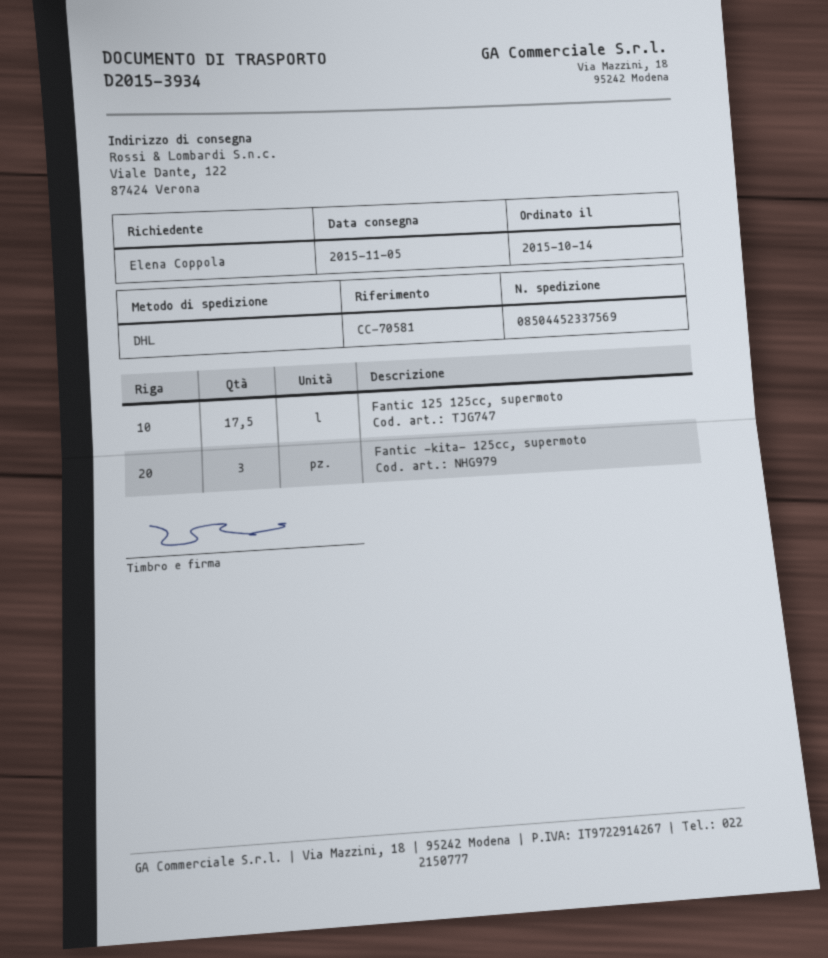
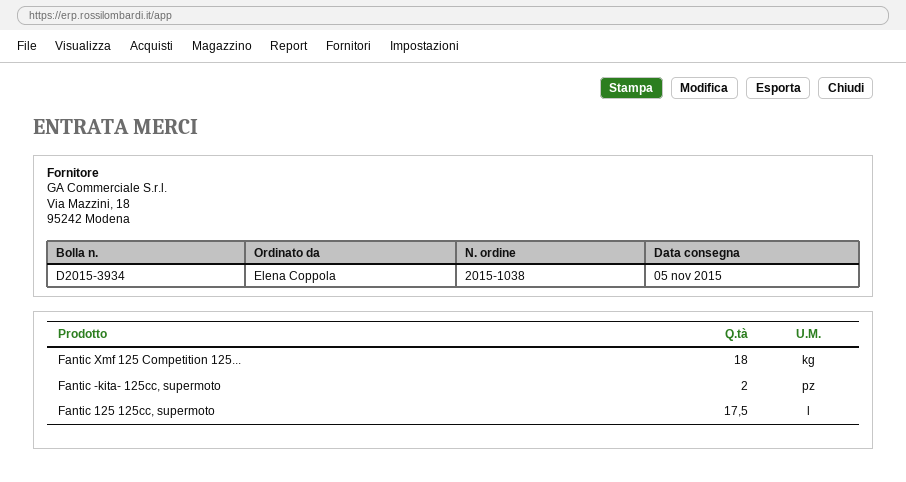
Fantic -kita- 125cc, supermoto: 3 -> 2
Fantic Xmf 125 Competition 125...: none -> 18

